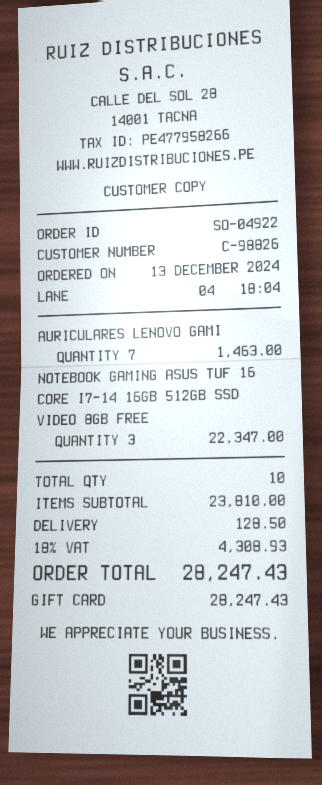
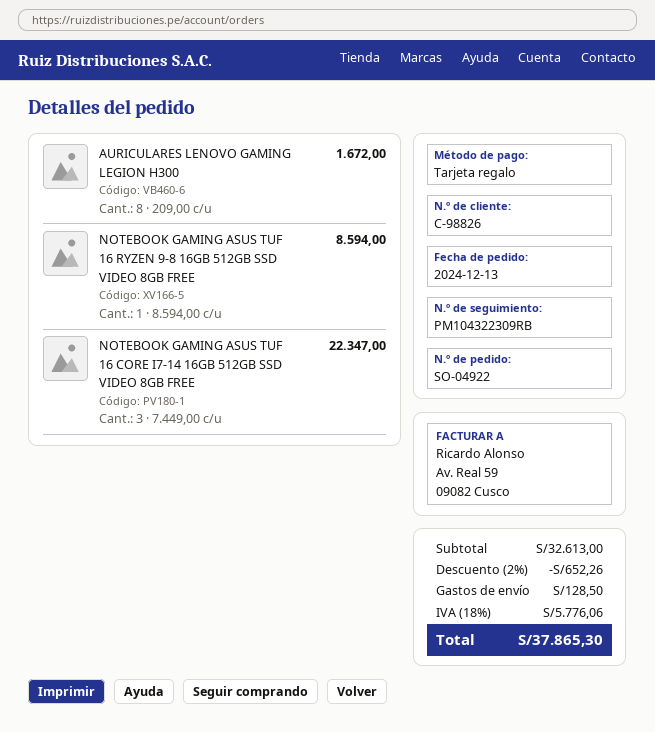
AURICULARES LENOVO GAMI: 7 for 1463.00 -> 8 for 1672.00
NOTEBOOK GAMING ASUS TUF 16 RYZEN 9-8 16GB 512GB SSD VIDEO 8GB FREE: none -> 1 for 8594.00
subtotal: 23810.00 -> 32613.00
discount: none -> 2% = 652.26
tax: 18% = 4308.93 -> 18% = 5776.06
total: 28247.43 -> 37865.30

